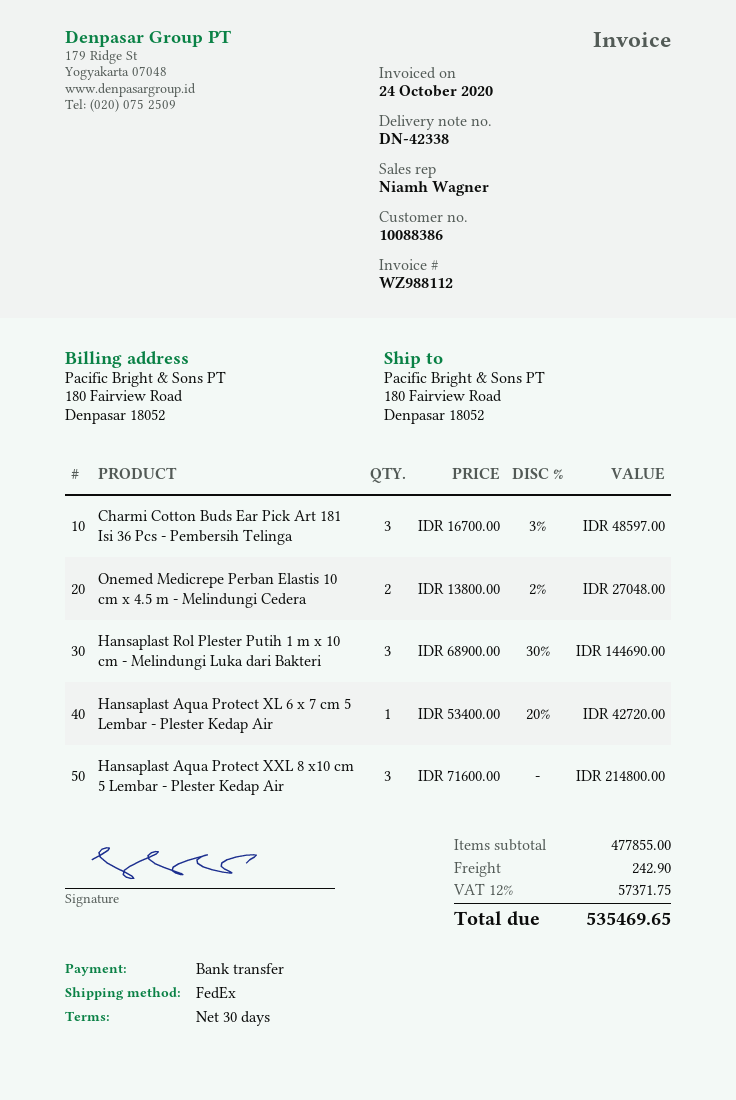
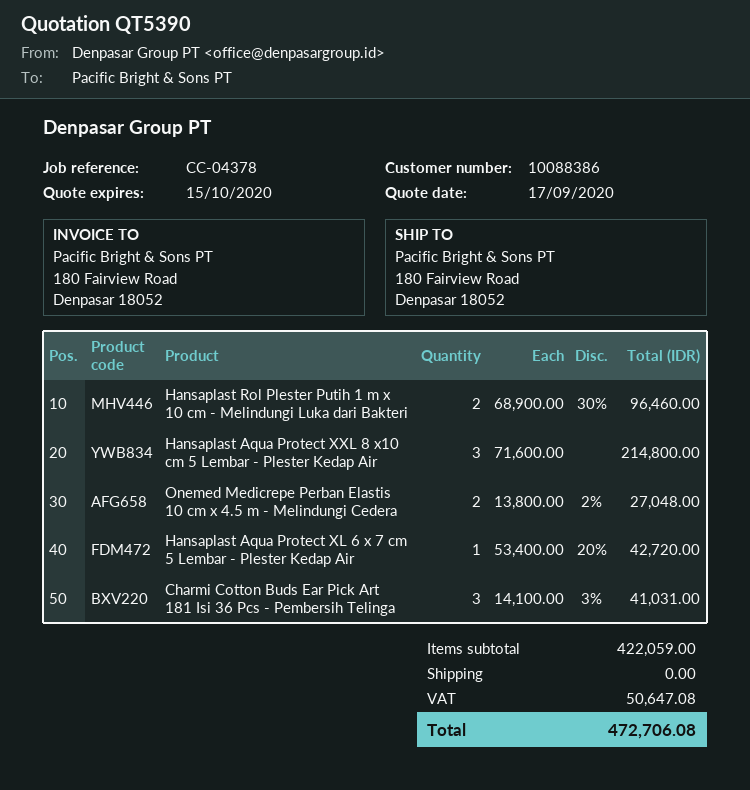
Charmi Cotton Buds Ear Pick Art 181 Isi 36 Pcs - Pembersih Telinga: 3 x 16700.00 - 3% = 48597.00 -> 3 x 14100.00 - 3% = 41031.00
Hansaplast Rol Plester Putih 1 m x 10 cm - Melindungi Luka dari Bakteri: 3 x 68900.00 - 30% = 144690.00 -> 2 x 68900.00 - 30% = 96460.00
subtotal: 477855.00 -> 422059.00
shipping: 242.90 -> 0.00
tax: 57371.75 -> 50647.08
total: 535469.65 -> 472706.08

